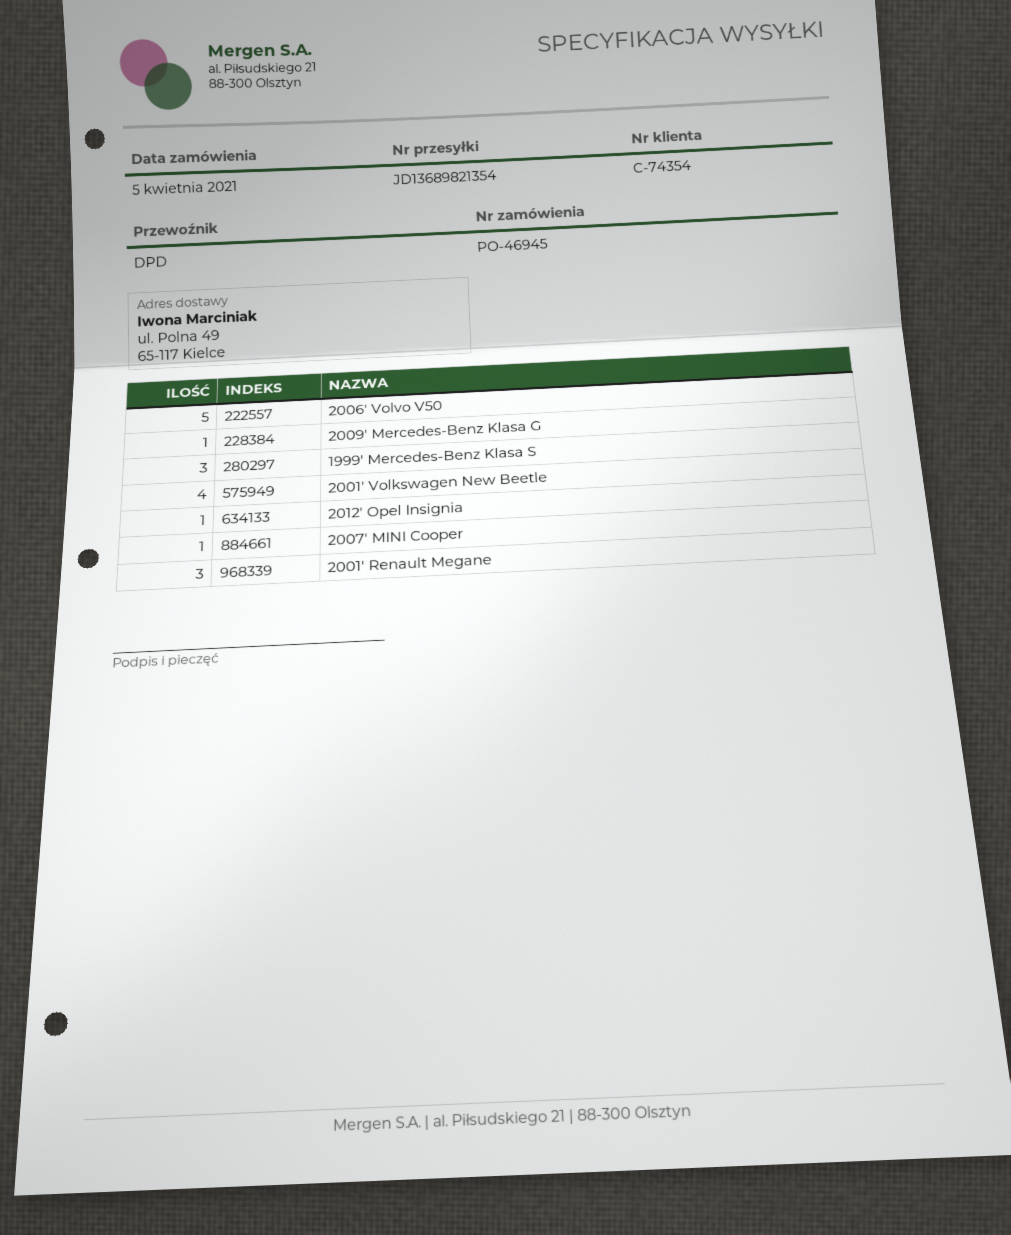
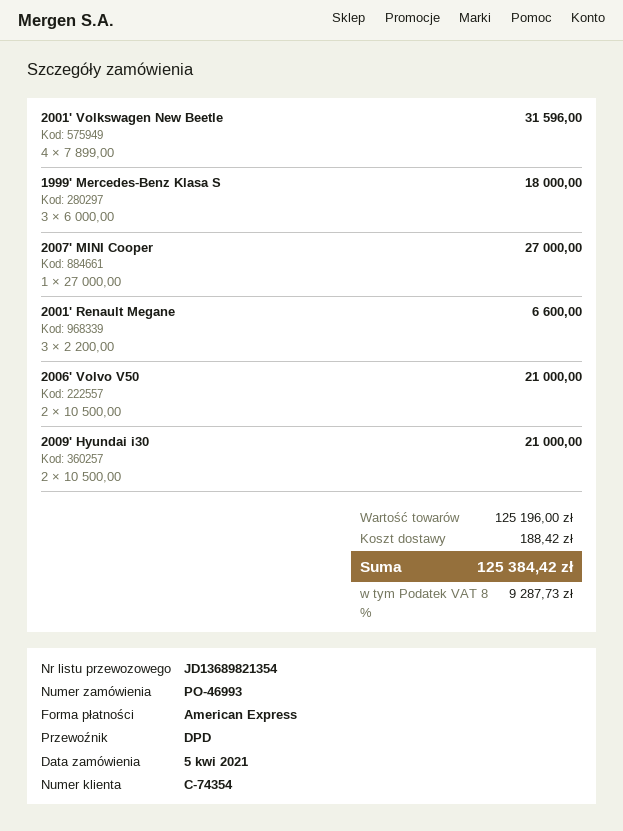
order number: PO-46945 -> PO-46993
2006' Volvo V50: 5 -> 2
2009' Mercedes-Benz Klasa G: 1 -> none
2012' Opel Insignia: 1 -> none
2009' Hyundai i30: none -> 2

